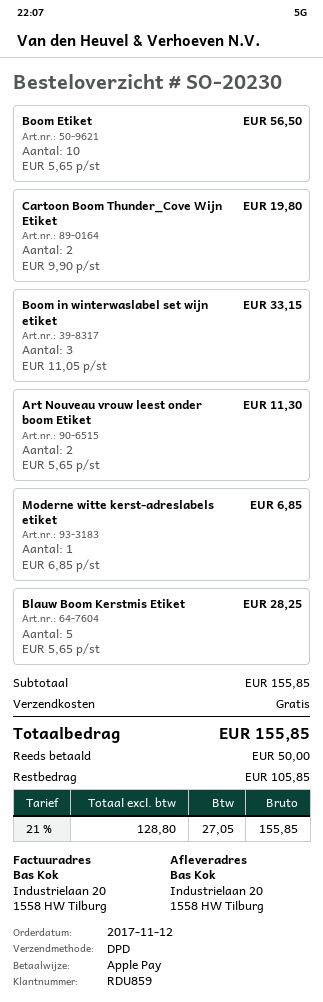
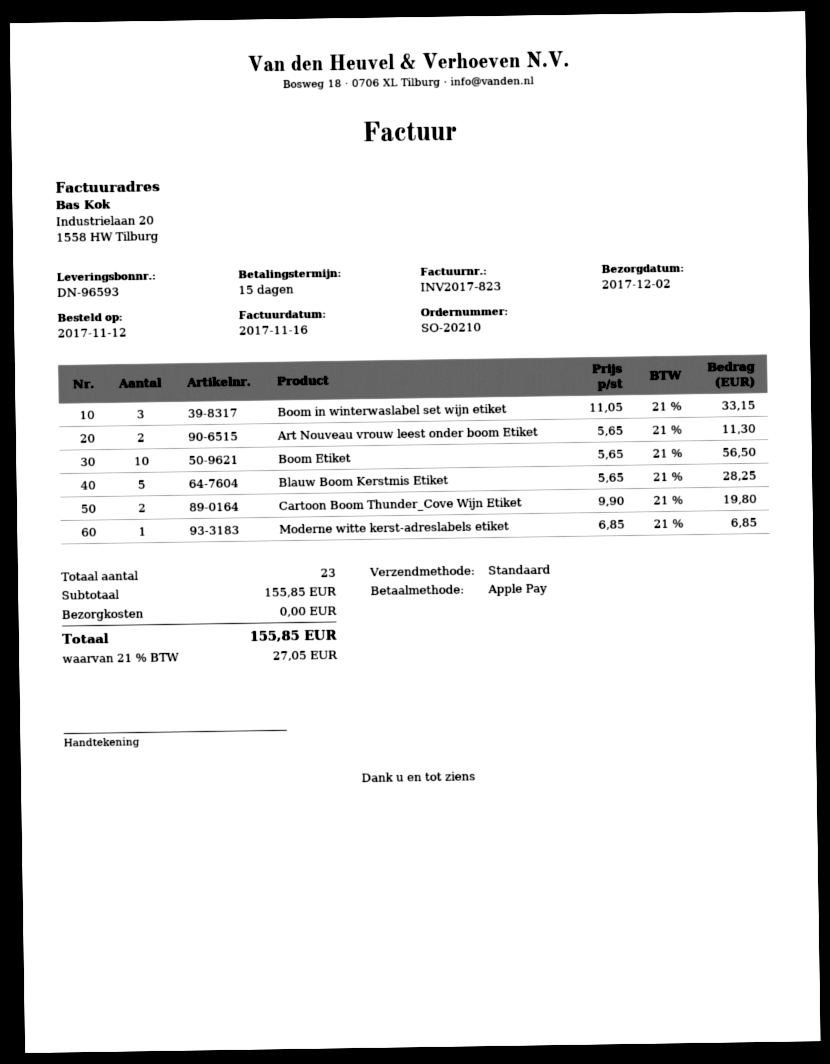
order number: SO-20230 -> SO-20210
shipping method: DPD -> standard

